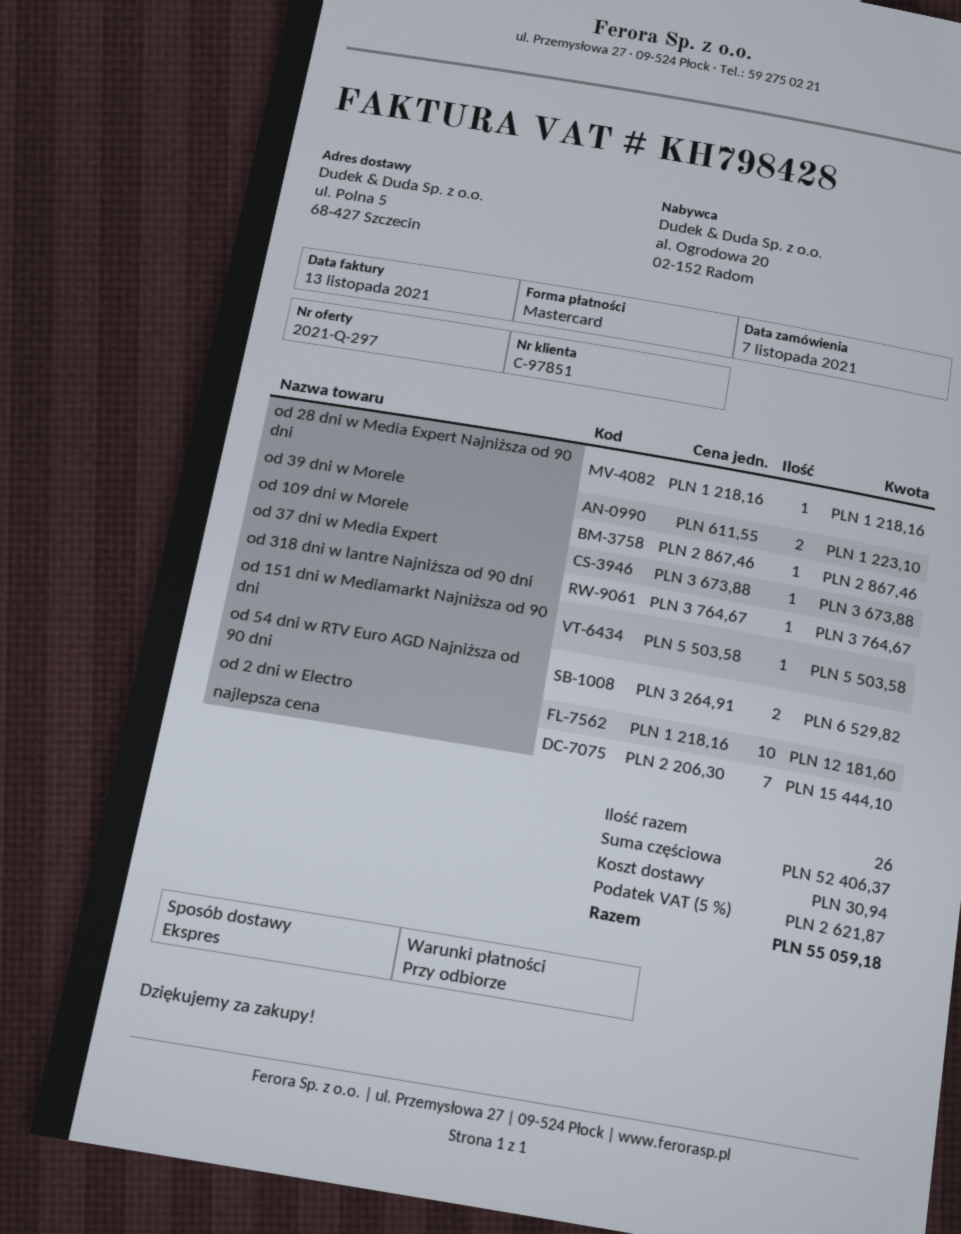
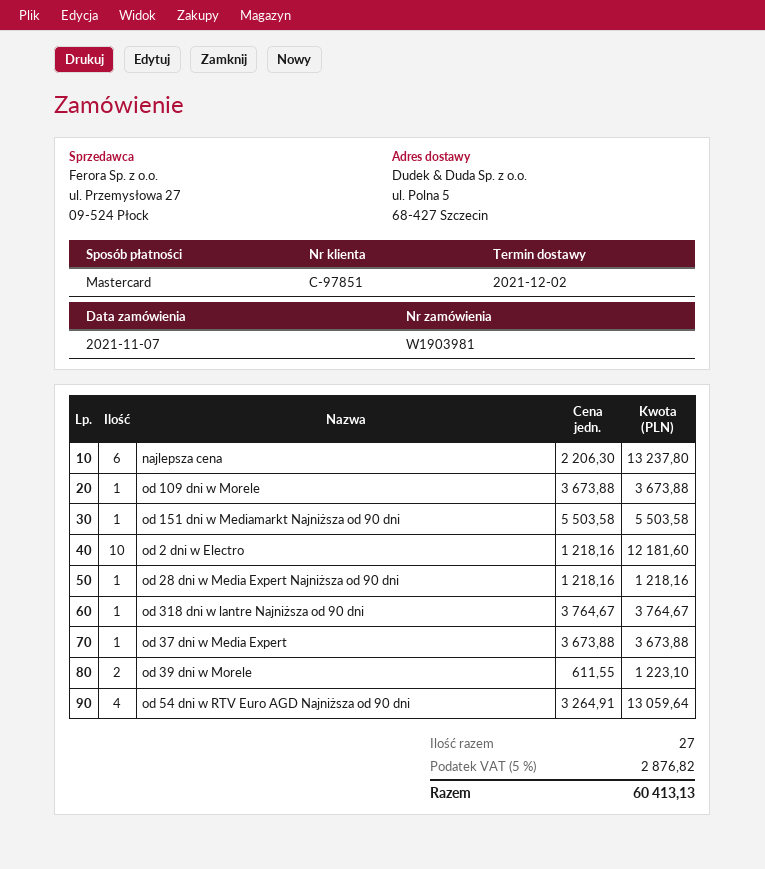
od 109 dni w Morele: 1 x 2867.46 = 2867.46 -> 1 x 3673.88 = 3673.88
od 54 dni w RTV Euro AGD Najniższa od 90 dni: 2 x 3264.91 = 6529.82 -> 4 x 3264.91 = 13059.64
najlepsza cena: 7 x 2206.30 = 15444.10 -> 6 x 2206.30 = 13237.80
total quantity: 26 -> 27
shipping: 30.94 -> none
tax: 5% = 2621.87 -> 5% = 2876.82
total: 55059.18 -> 60413.13

